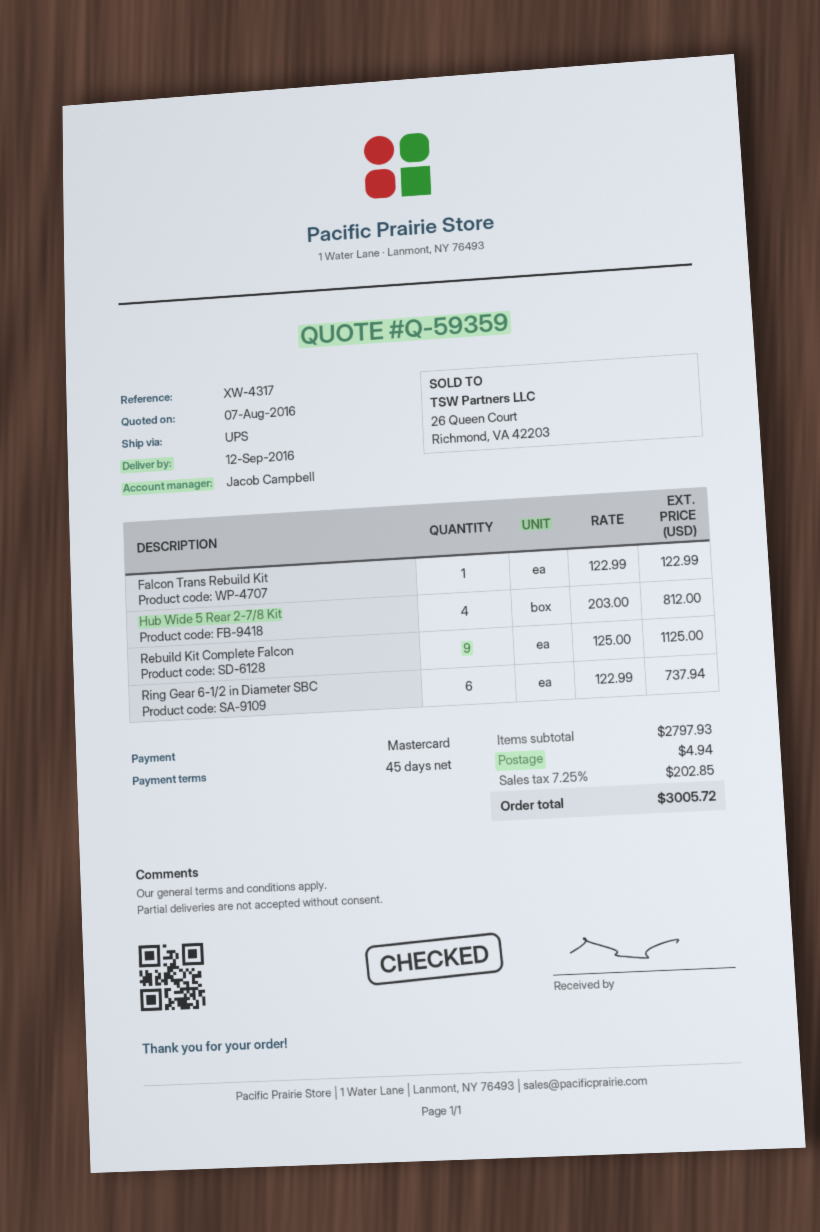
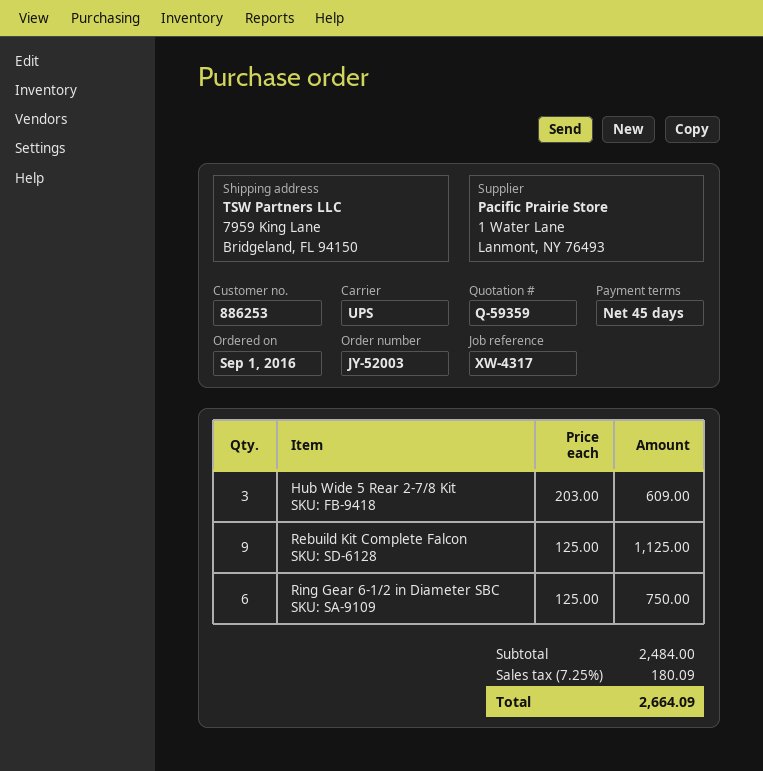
Falcon Trans Rebuild Kit: 1 x 122.99 = 122.99 -> none
Hub Wide 5 Rear 2-7/8 Kit: 4 x 203.00 = 812.00 -> 3 x 203.00 = 609.00
Ring Gear 6-1/2 in Diameter SBC: 6 x 122.99 = 737.94 -> 6 x 125.00 = 750.00
subtotal: 2797.93 -> 2484.00
shipping: 4.94 -> none
tax: 7.25% = 202.85 -> 7.25% = 180.09
total: 3005.72 -> 2664.09

